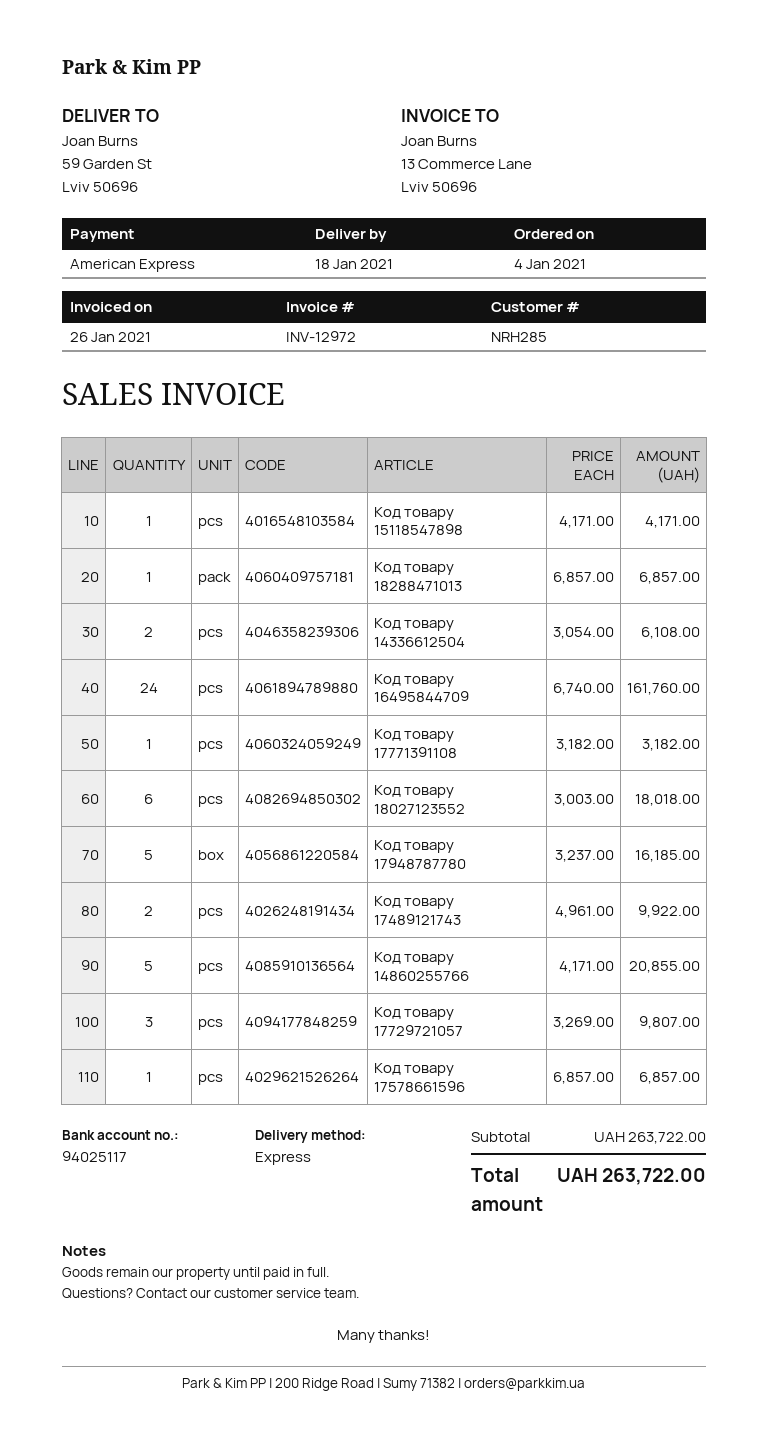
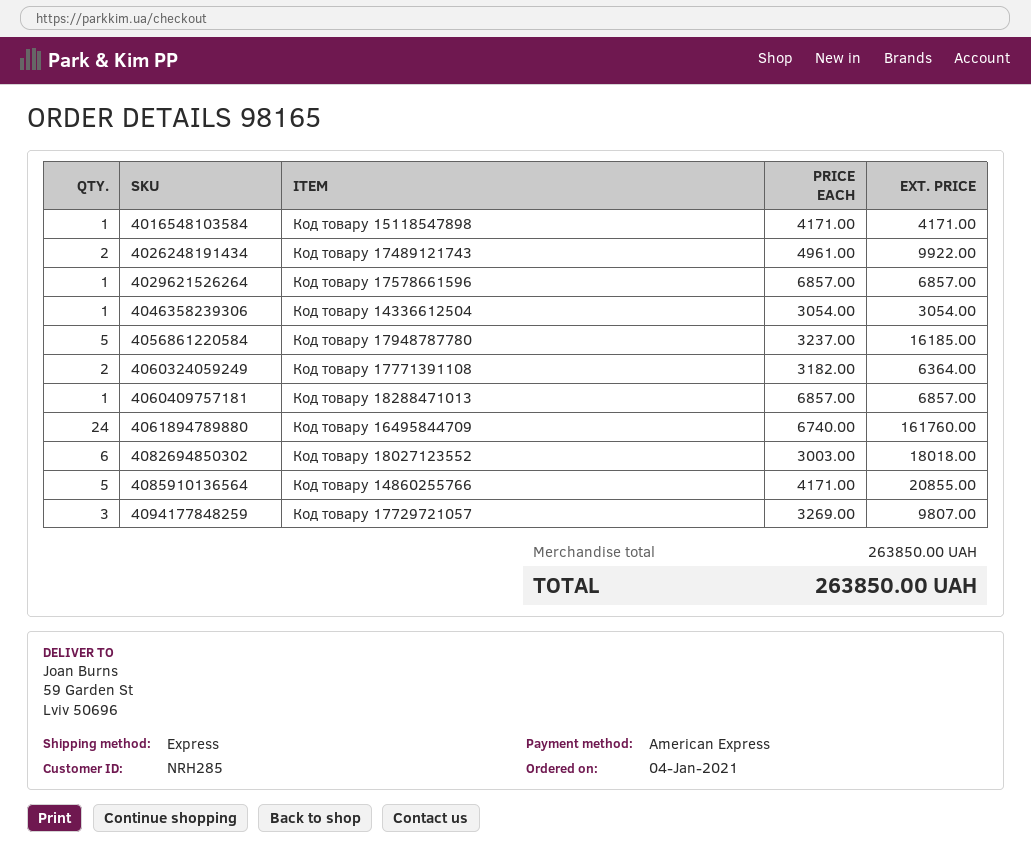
Код товару 14336612504: 2 x 3054.00 = 6108.00 -> 1 x 3054.00 = 3054.00
Код товару 17771391108: 1 x 3182.00 = 3182.00 -> 2 x 3182.00 = 6364.00
subtotal: 263722.00 -> 263850.00
total: 263722.00 -> 263850.00

